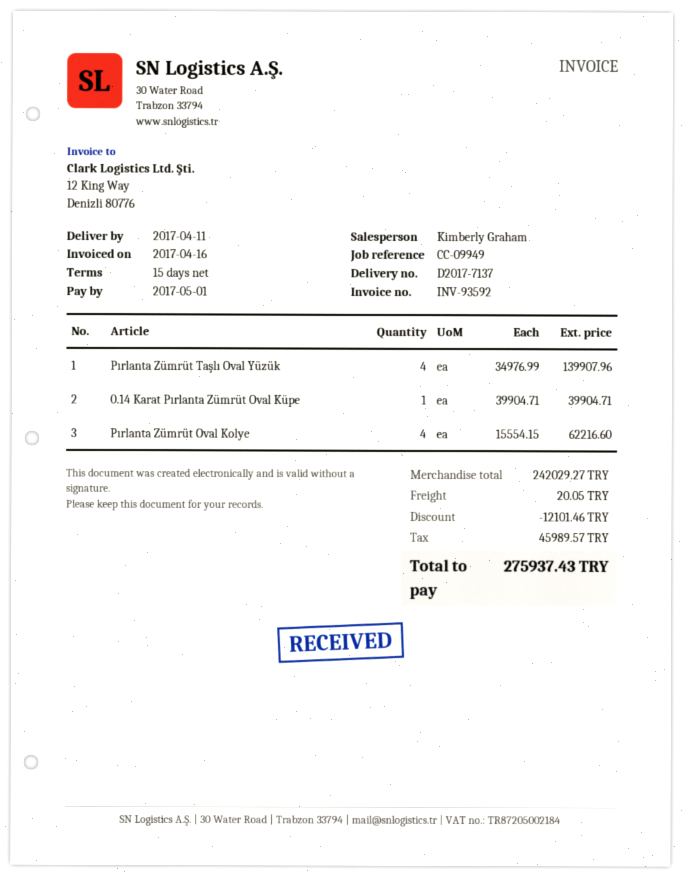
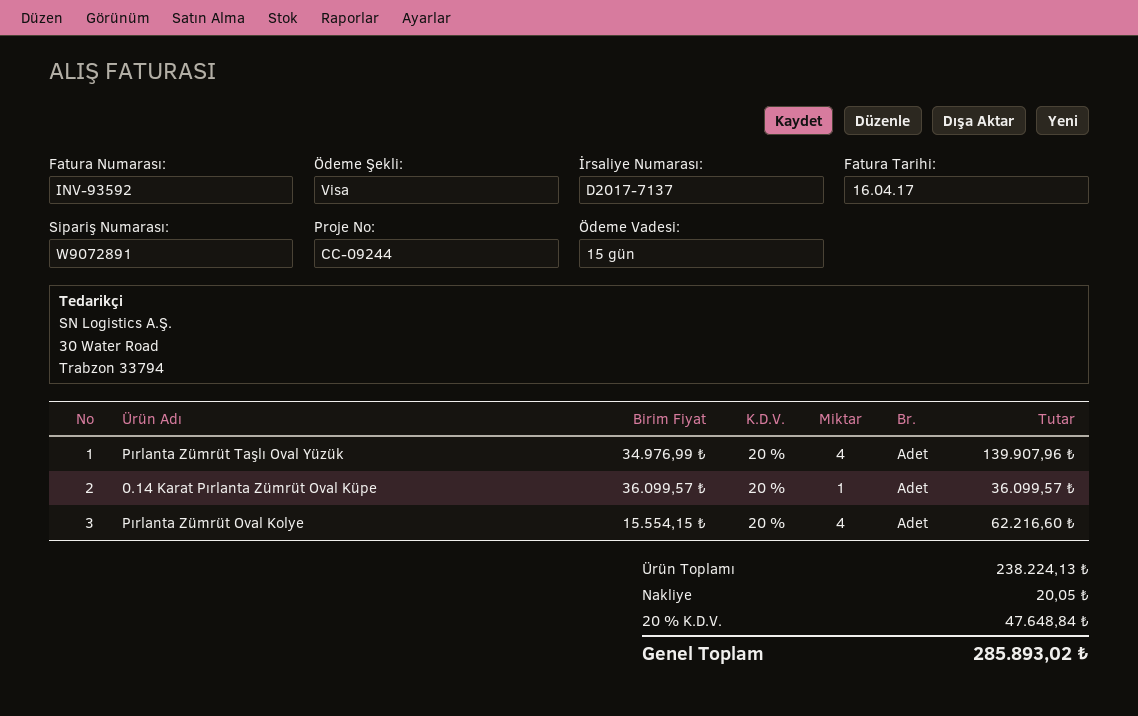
reference: CC-09949 -> CC-09244
0.14 Karat Pırlanta Zümrüt Oval Küpe: 1 x 39904.71 = 39904.71 -> 1 x 36099.57 = 36099.57
subtotal: 242029.27 -> 238224.13
discount: 12101.46 -> none
tax: 45989.57 -> 47648.84
total: 275937.43 -> 285893.02

